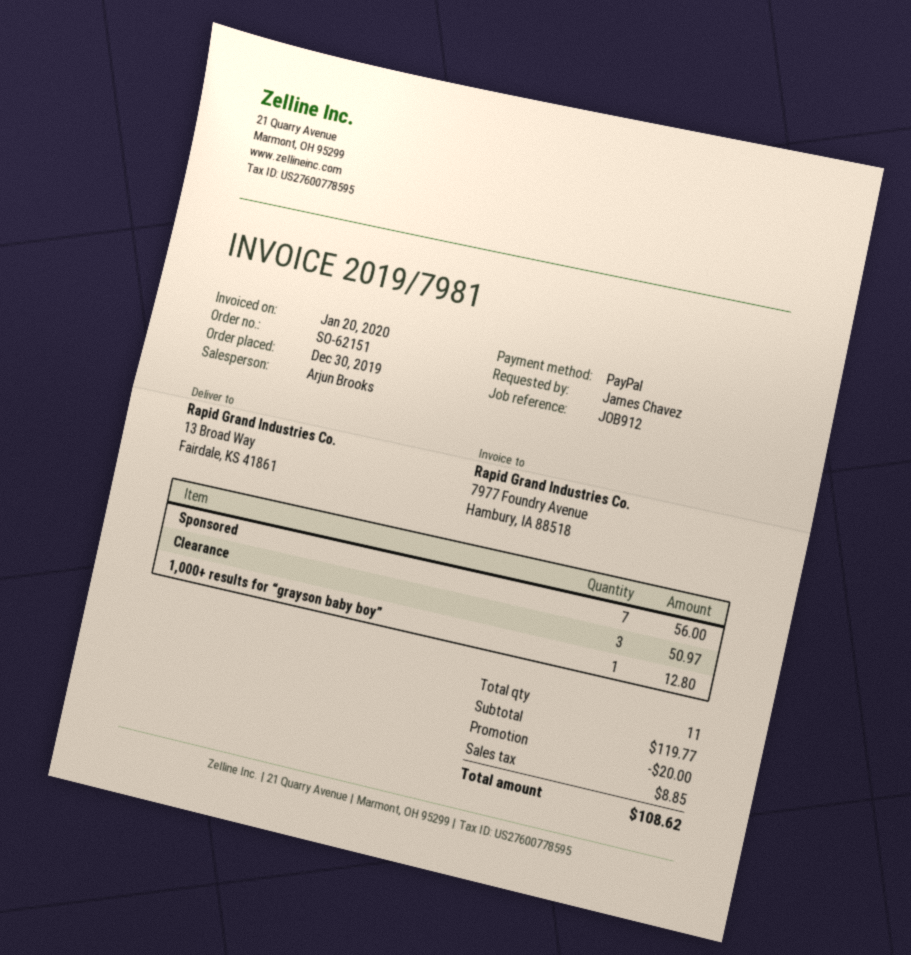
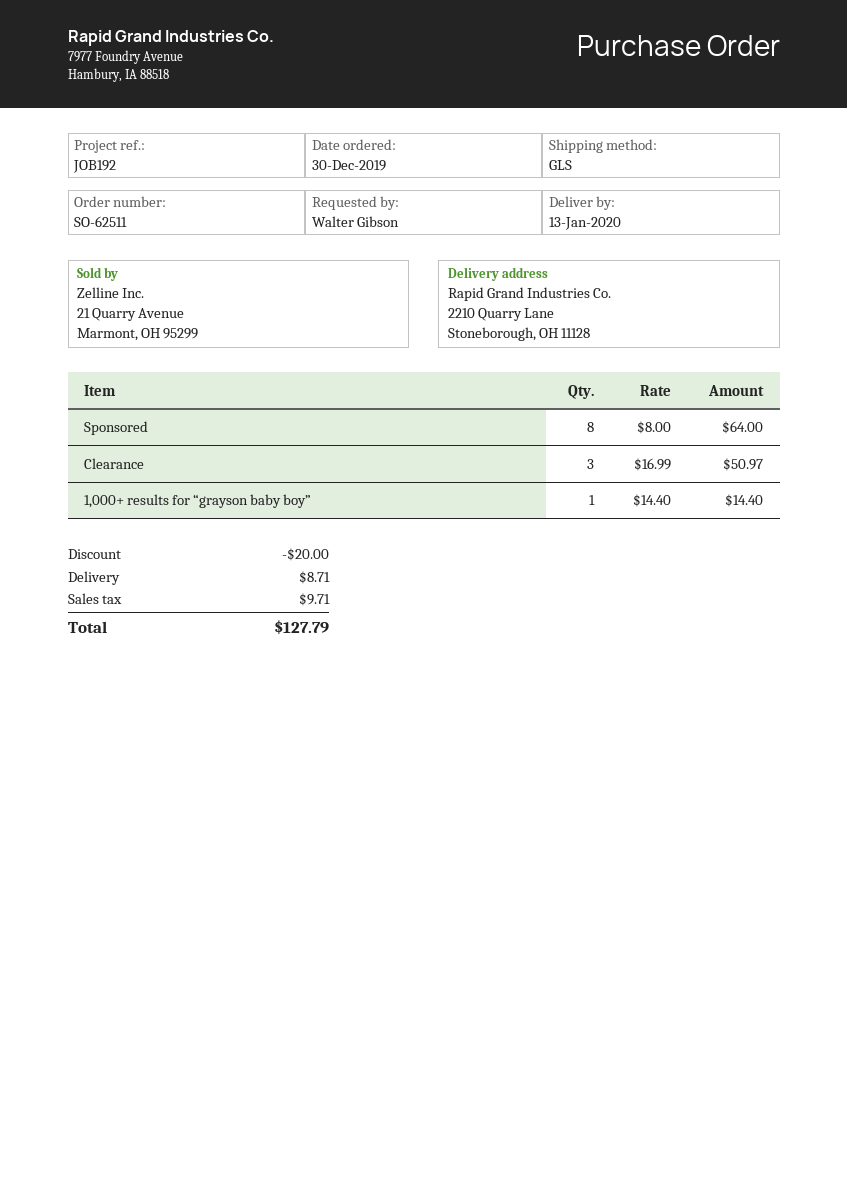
order number: SO-62151 -> SO-62511
reference: JOB912 -> JOB192
ordered by: James Chavez -> Walter Gibson
ship to: 13 Broad Way, Fairdale, KS 41861 -> 2210 Quarry Lane, Stoneborough, OH 11128
Sponsored: 7 for 56.00 -> 8 for 64.00
1,000+ results for “grayson baby boy”: 1 for 12.80 -> 1 for 14.40
shipping: none -> 8.71
tax: 8.85 -> 9.71
total: 108.62 -> 127.79

